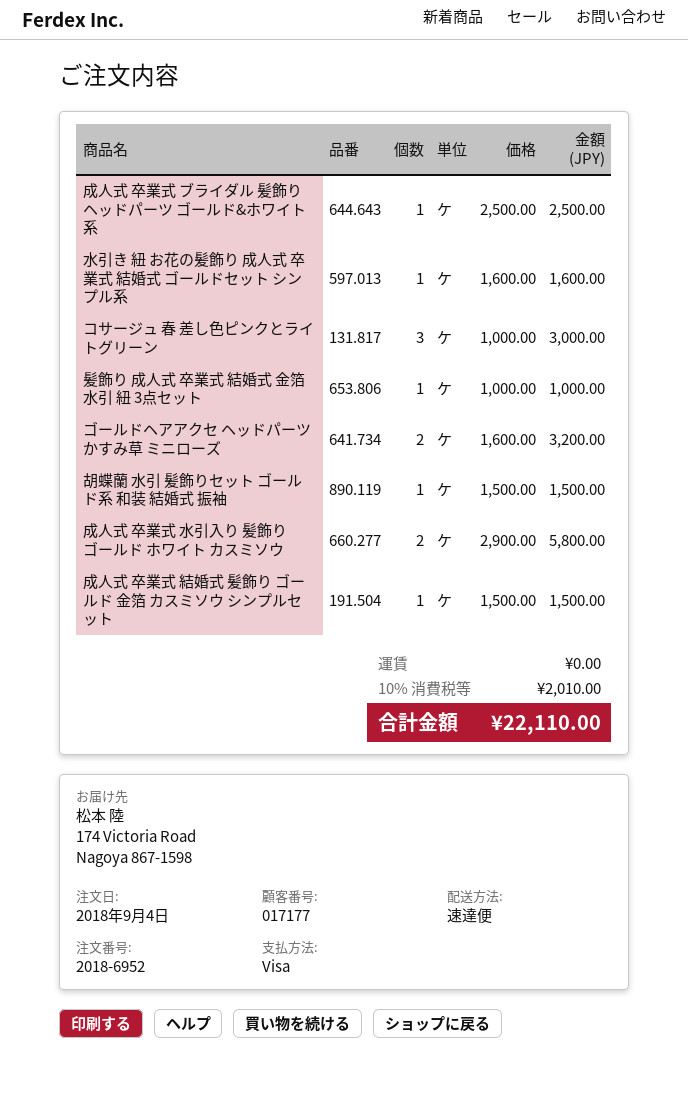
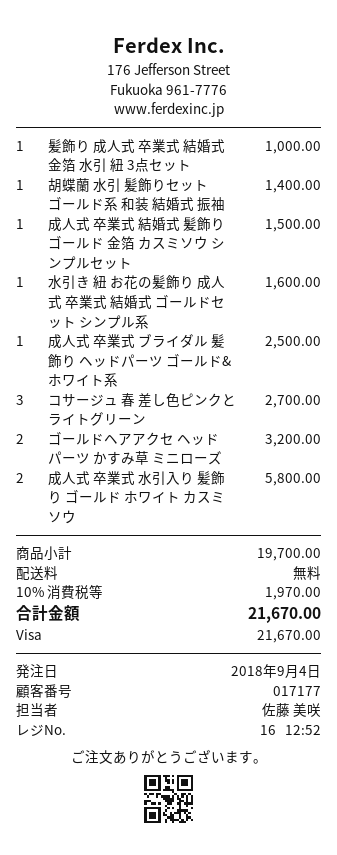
コサージュ 春 差し色ピンクとライトグリーン: 3 for 3000.00 -> 3 for 2700.00
胡蝶蘭 水引 髪飾りセット ゴールド系 和装 結婚式 振袖: 1 for 1500.00 -> 1 for 1400.00
tax: 10% = 2010.00 -> 10% = 1970.00
total: 22110.00 -> 21670.00

